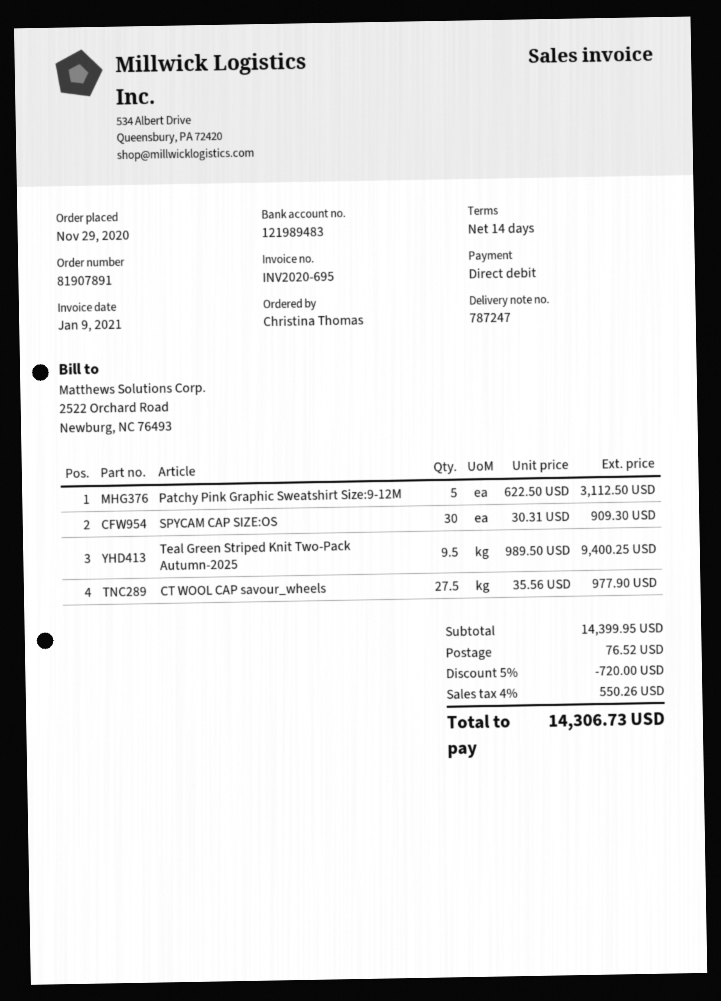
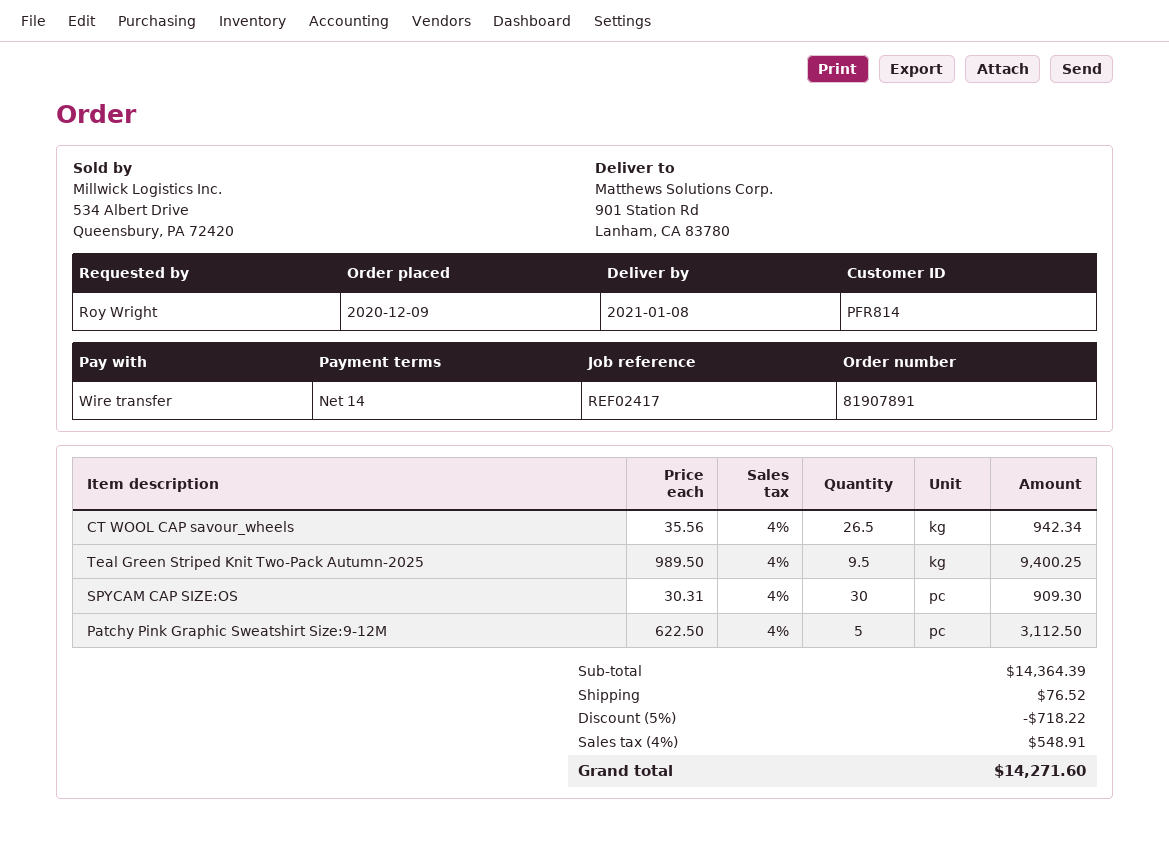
order date: 2020-11-29 -> 2020-12-09
ordered by: Christina Thomas -> Roy Wright
payment method: direct debit -> bank transfer
CT WOOL CAP savour_wheels: 27.5 x 35.56 = 977.90 -> 26.5 x 35.56 = 942.34
subtotal: 14399.95 -> 14364.39
discount: 5% = 720.00 -> 5% = 718.22
tax: 4% = 550.26 -> 4% = 548.91
total: 14306.73 -> 14271.60

